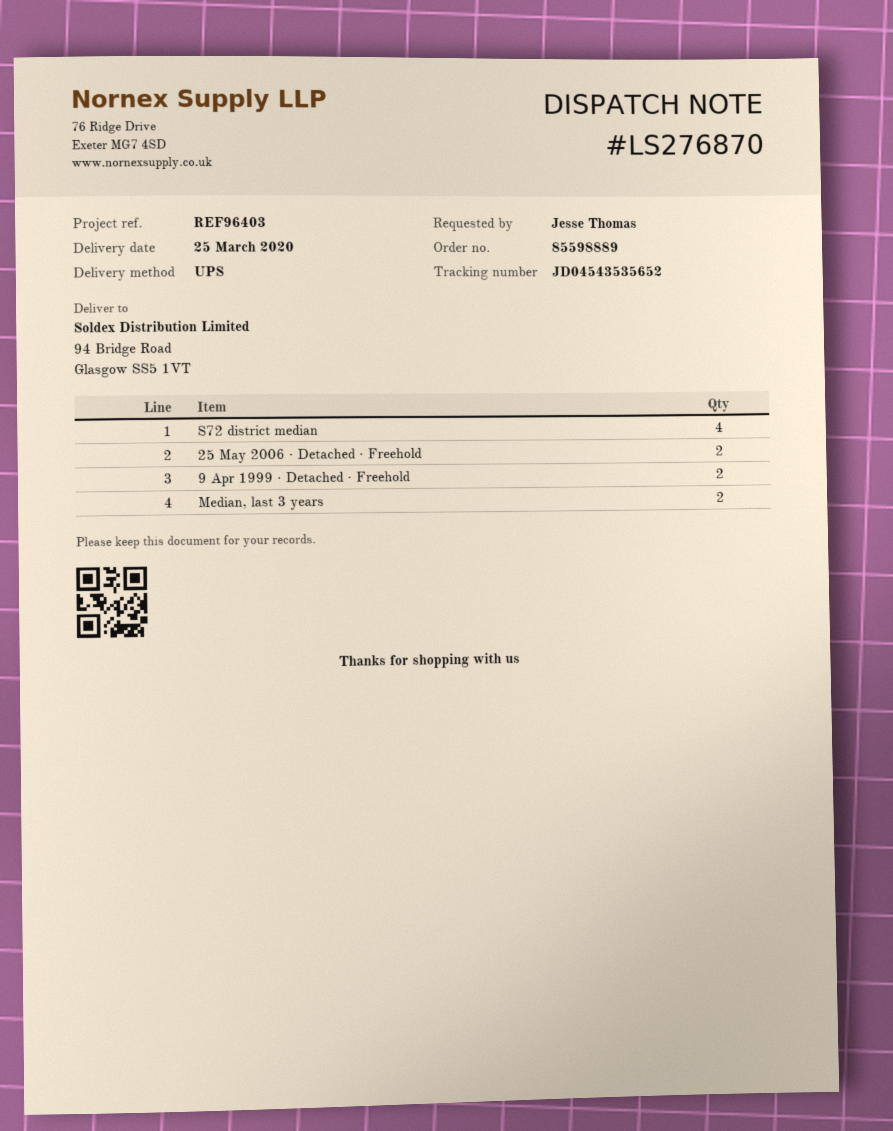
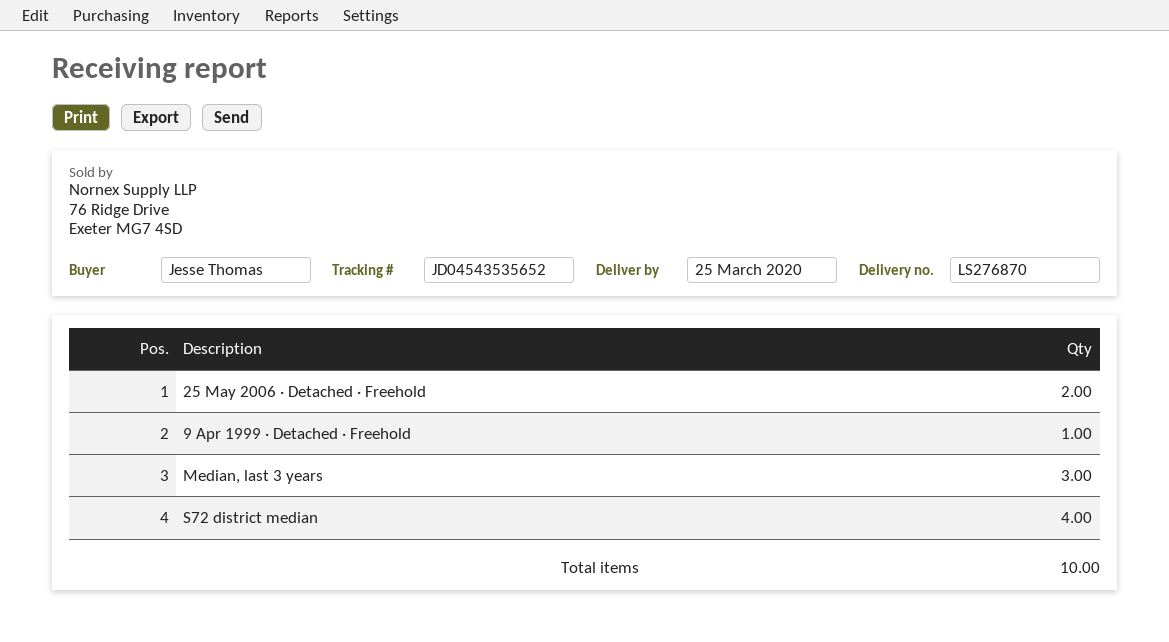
9 Apr 1999 · Detached · Freehold: 2 -> 1
Median, last 3 years: 2 -> 3

